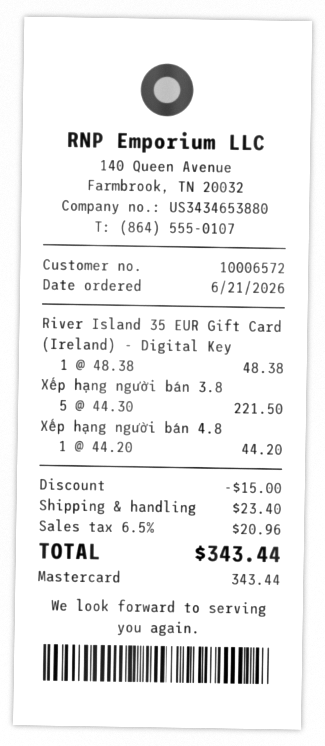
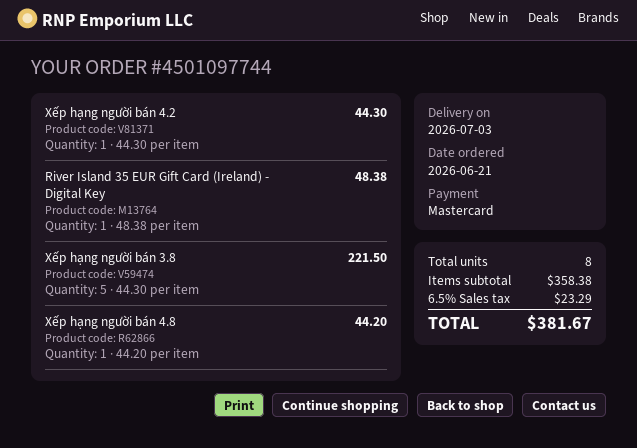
Xếp hạng người bán 4.2: none -> 1 x 44.30 = 44.30
discount: 15.00 -> none
shipping: 23.40 -> none
tax: 6.5% = 20.96 -> 6.5% = 23.29
total: 343.44 -> 381.67

